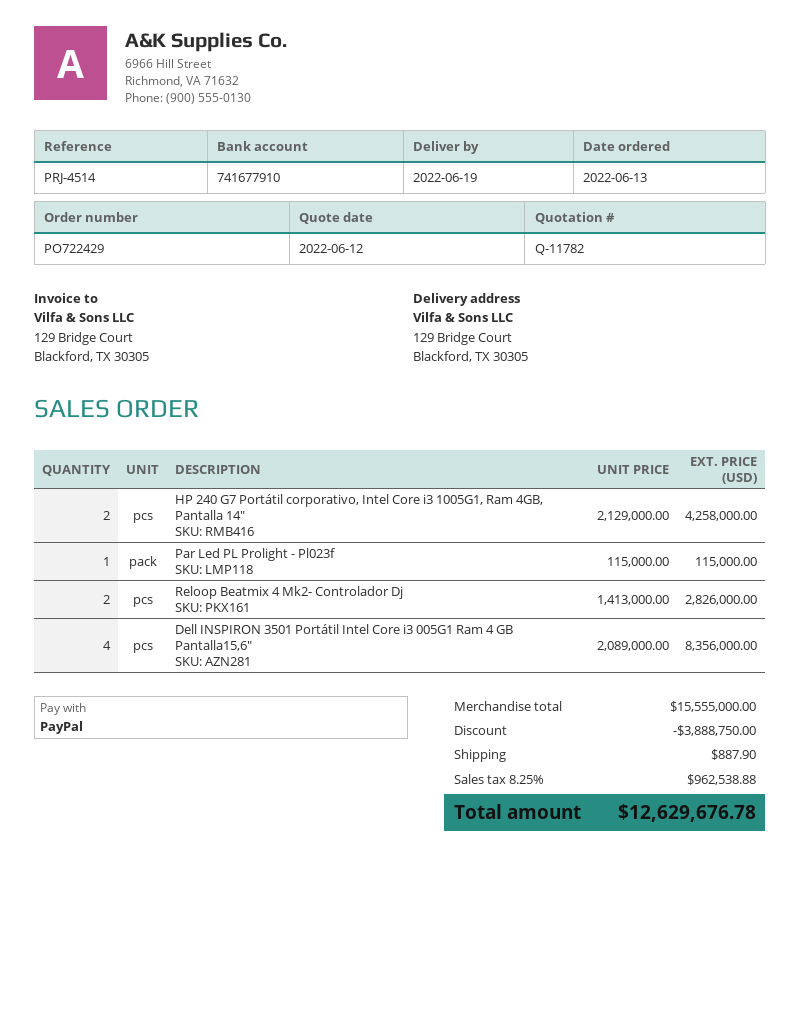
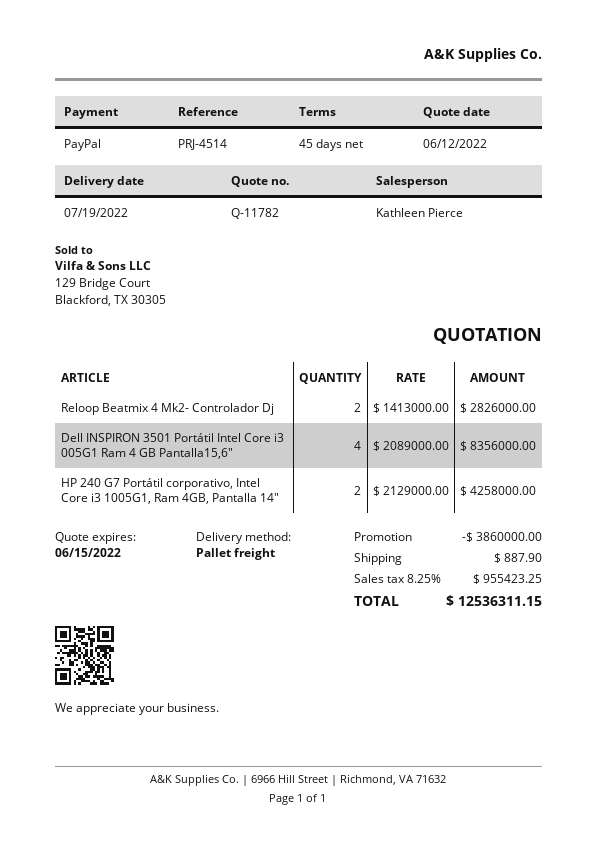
delivery date: 2022-06-19 -> 2022-07-19
Par Led PL Prolight - Pl023f: 1 x 115000.00 = 115000.00 -> none
discount: 3888750.00 -> 3860000.00
tax: 8.25% = 962538.88 -> 8.25% = 955423.25
total: 12629676.78 -> 12536311.15

